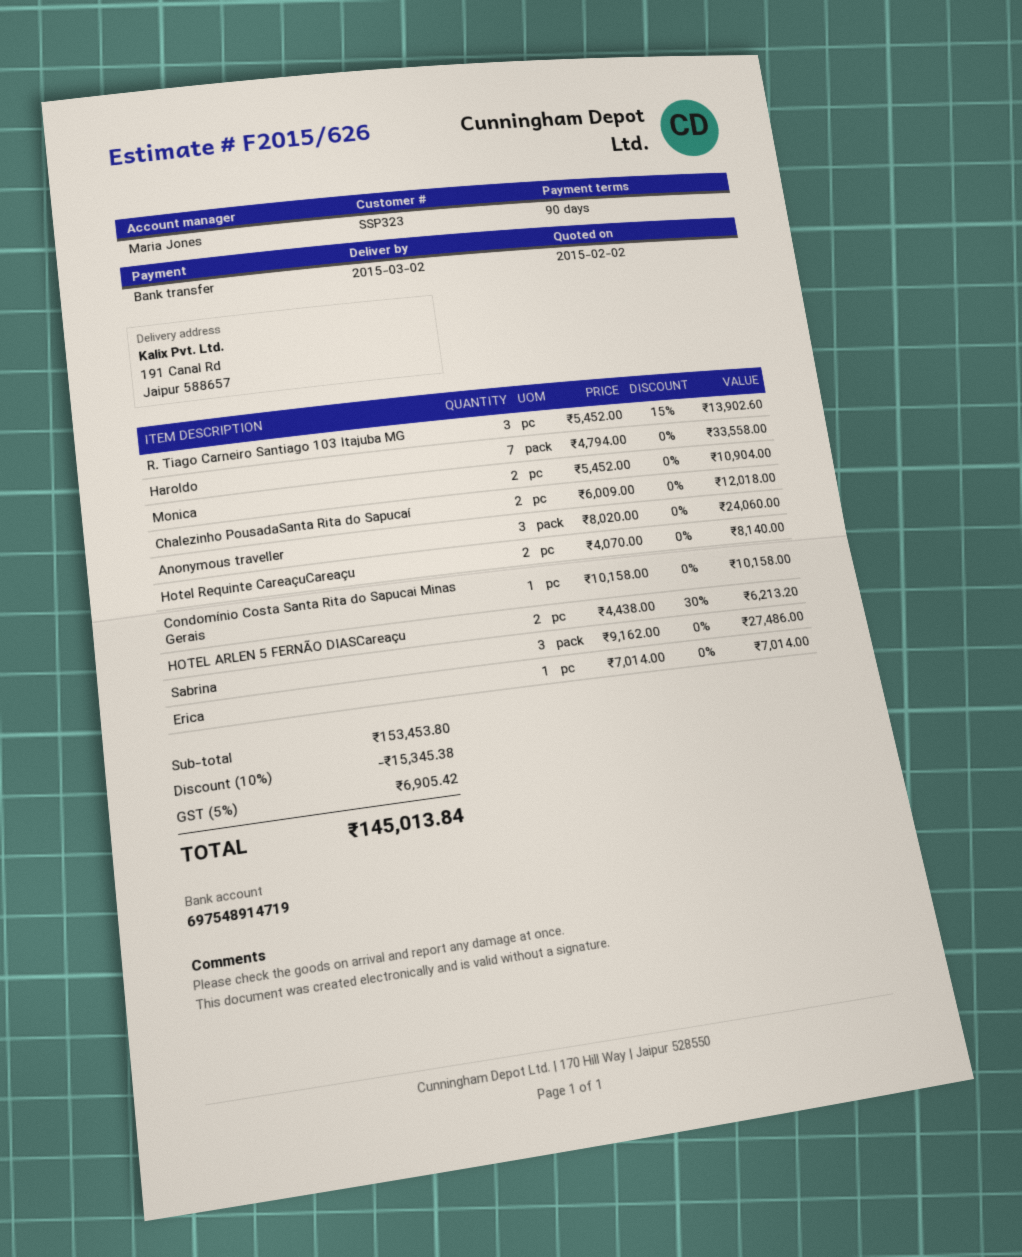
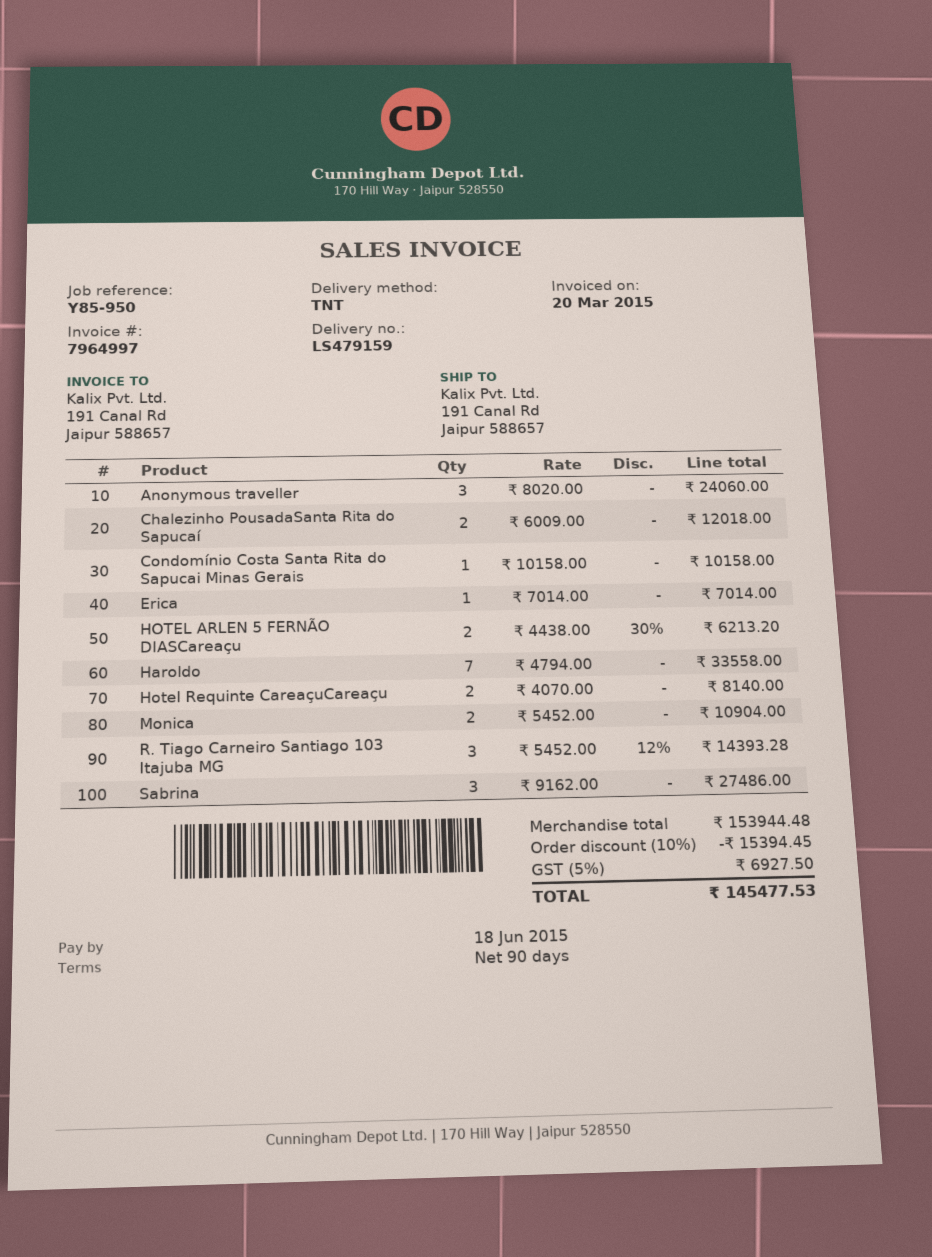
R. Tiago Carneiro Santiago 103 Itajuba MG: 3 x 5452.00 - 15% = 13902.60 -> 3 x 5452.00 - 12% = 14393.28
subtotal: 153453.80 -> 153944.48
discount: 10% = 15345.38 -> 10% = 15394.45
tax: 5% = 6905.42 -> 5% = 6927.50
total: 145013.84 -> 145477.53

